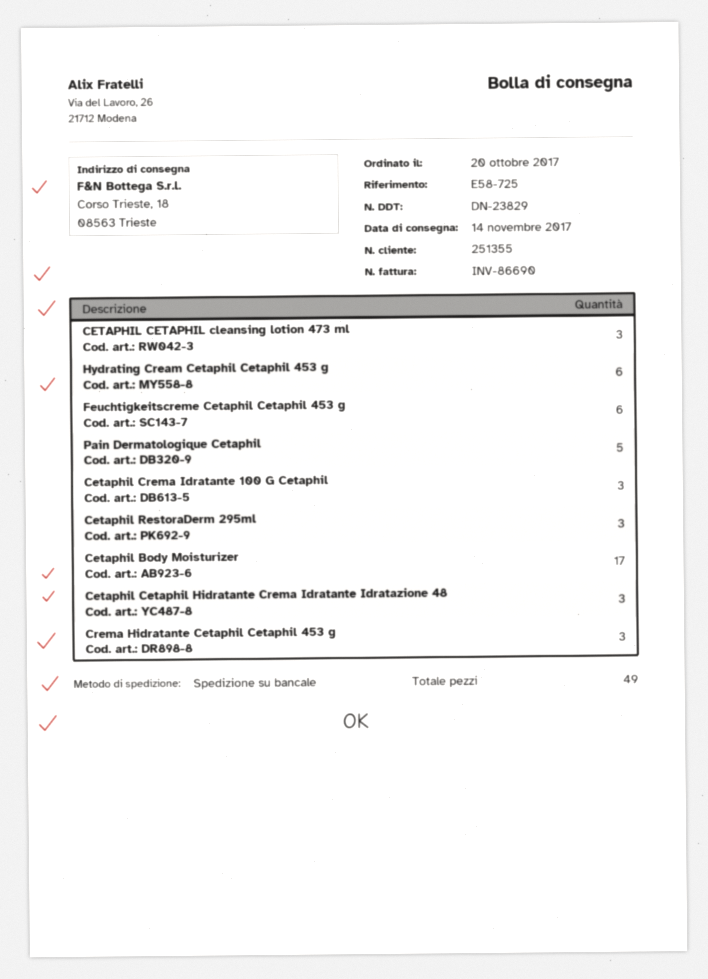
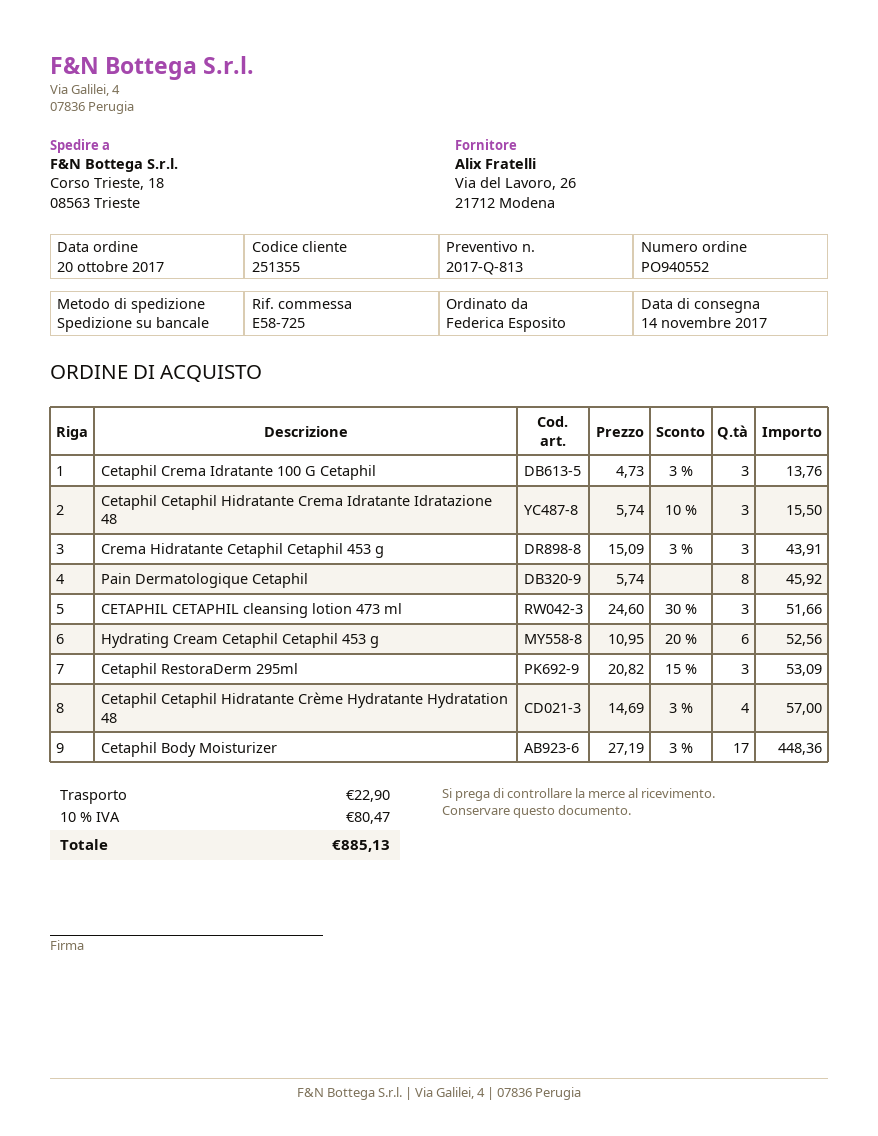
Feuchtigkeitscreme Cetaphil Cetaphil 453 g: 6 -> none
Pain Dermatologique Cetaphil: 5 -> 8
Cetaphil Cetaphil Hidratante Crème Hydratante Hydratation 48: none -> 4

